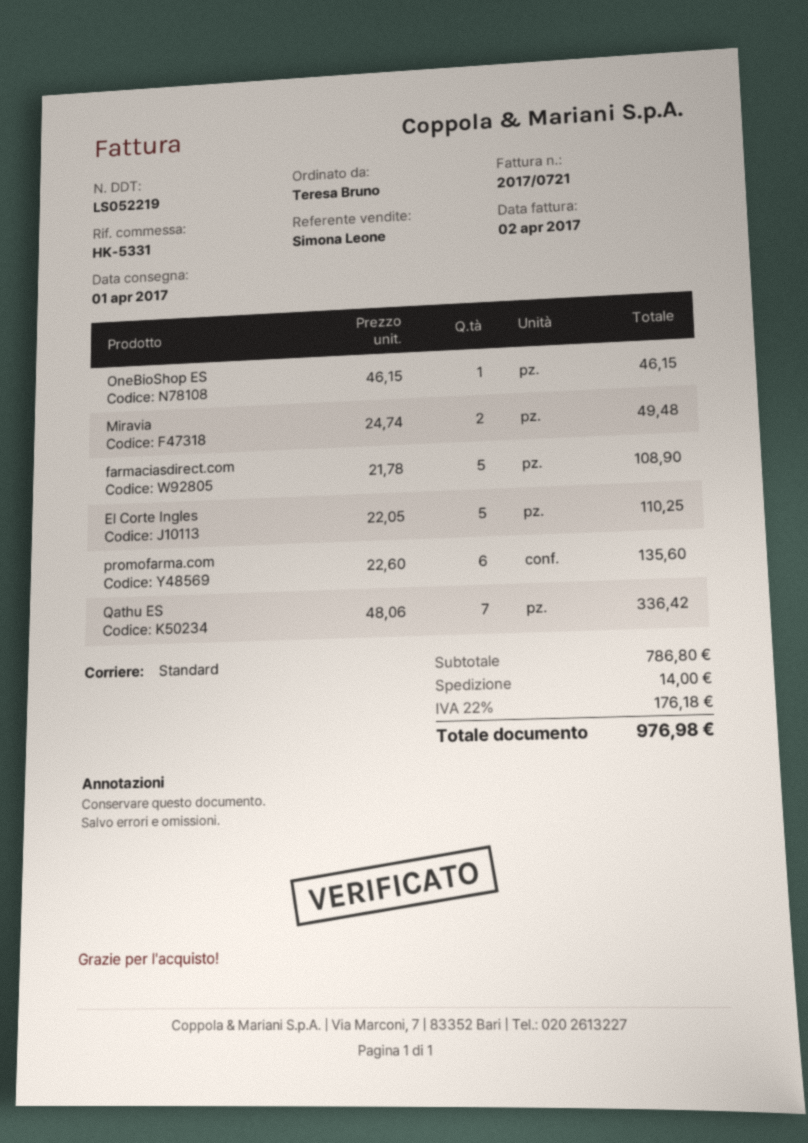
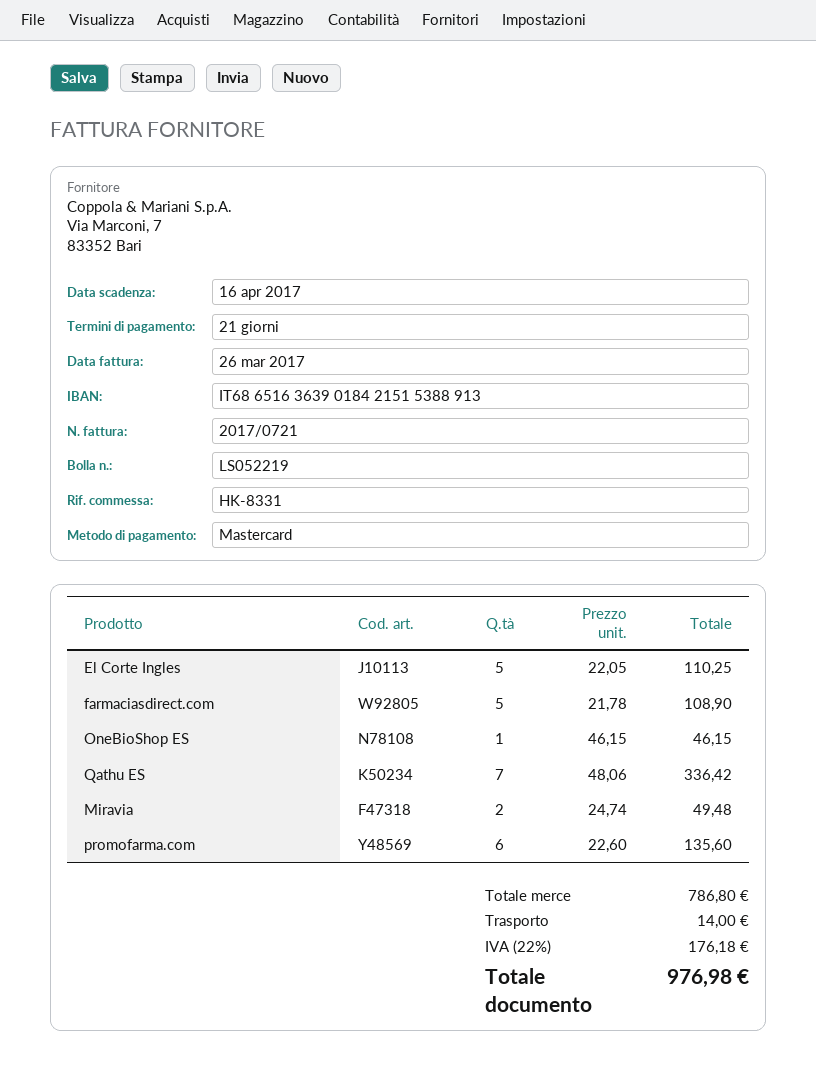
invoice date: 2017-04-02 -> 2017-03-26
reference: HK-5331 -> HK-8331

